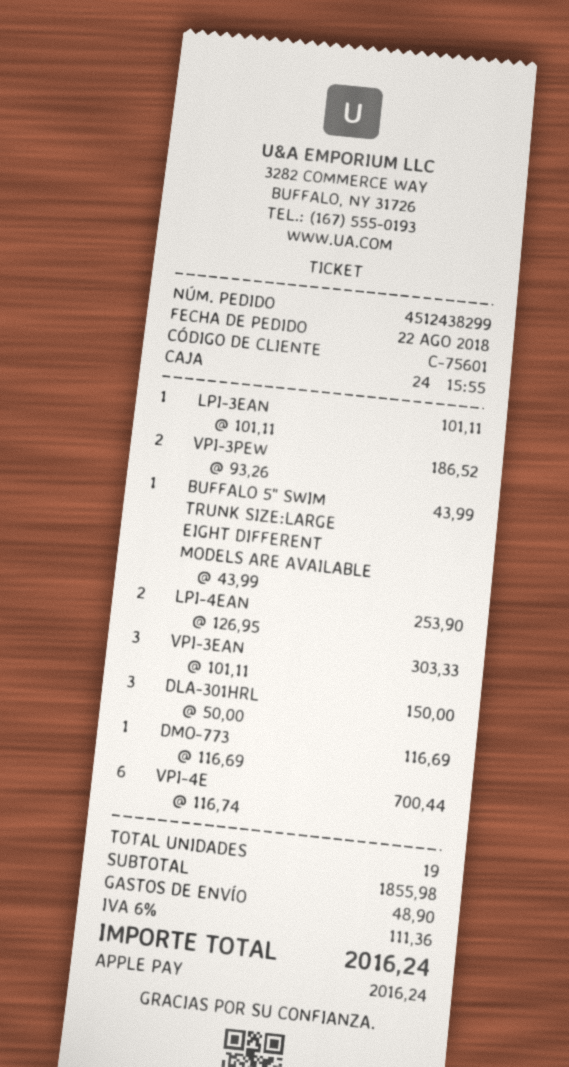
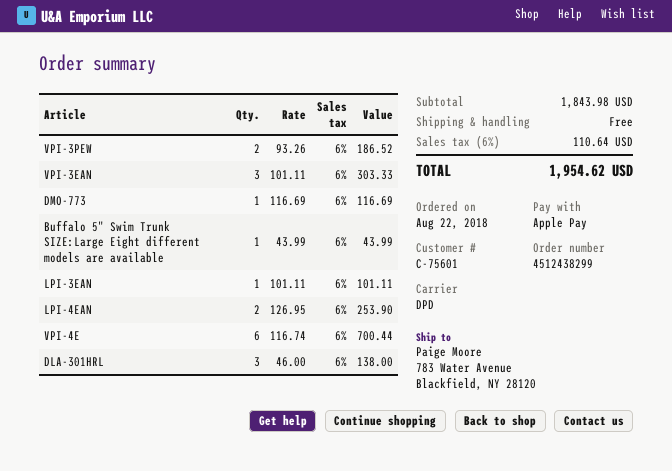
DLA-301HRL: 3 x 50.00 = 150.00 -> 3 x 46.00 = 138.00
subtotal: 1855.98 -> 1843.98
shipping: 48.90 -> 0.00
tax: 6% = 111.36 -> 6% = 110.64
total: 2016.24 -> 1954.62

